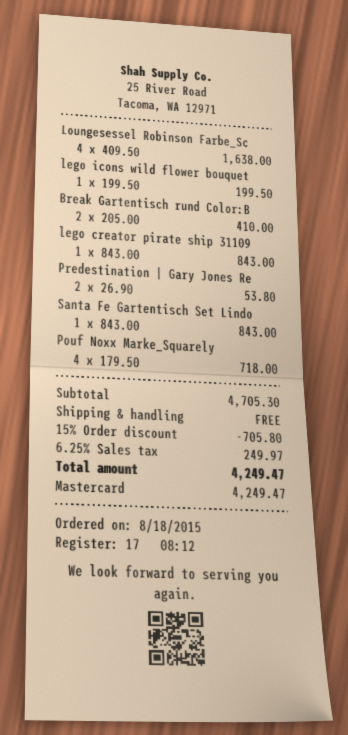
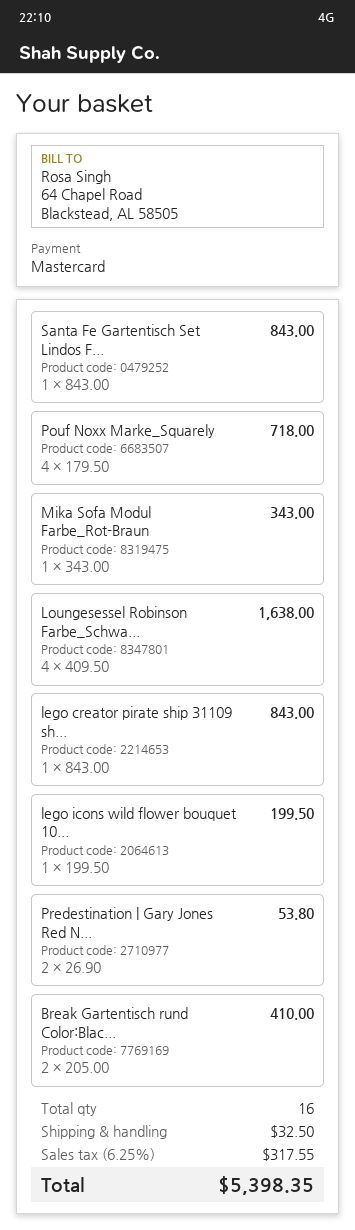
Mika Sofa Modul Farbe_Rot-Braun: none -> 1 x 343.00 = 343.00
discount: 15% = 705.80 -> none
shipping: 0.00 -> 32.50
tax: 6.25% = 249.97 -> 6.25% = 317.55
total: 4249.47 -> 5398.35

